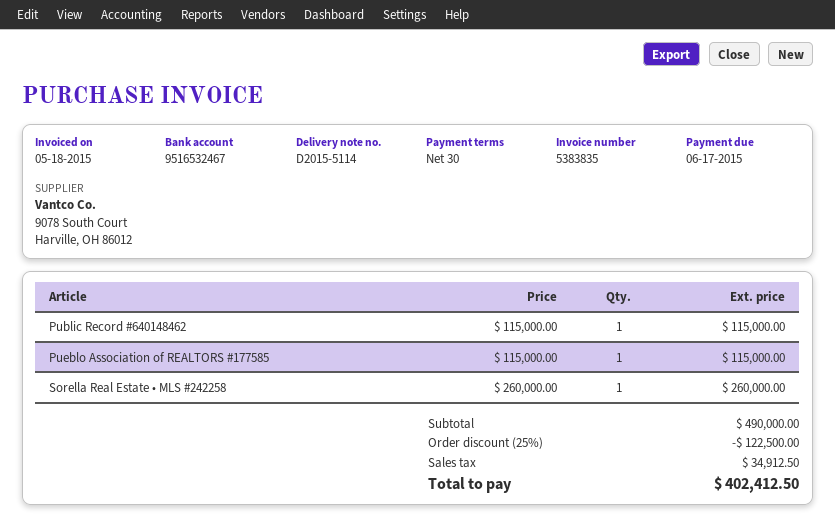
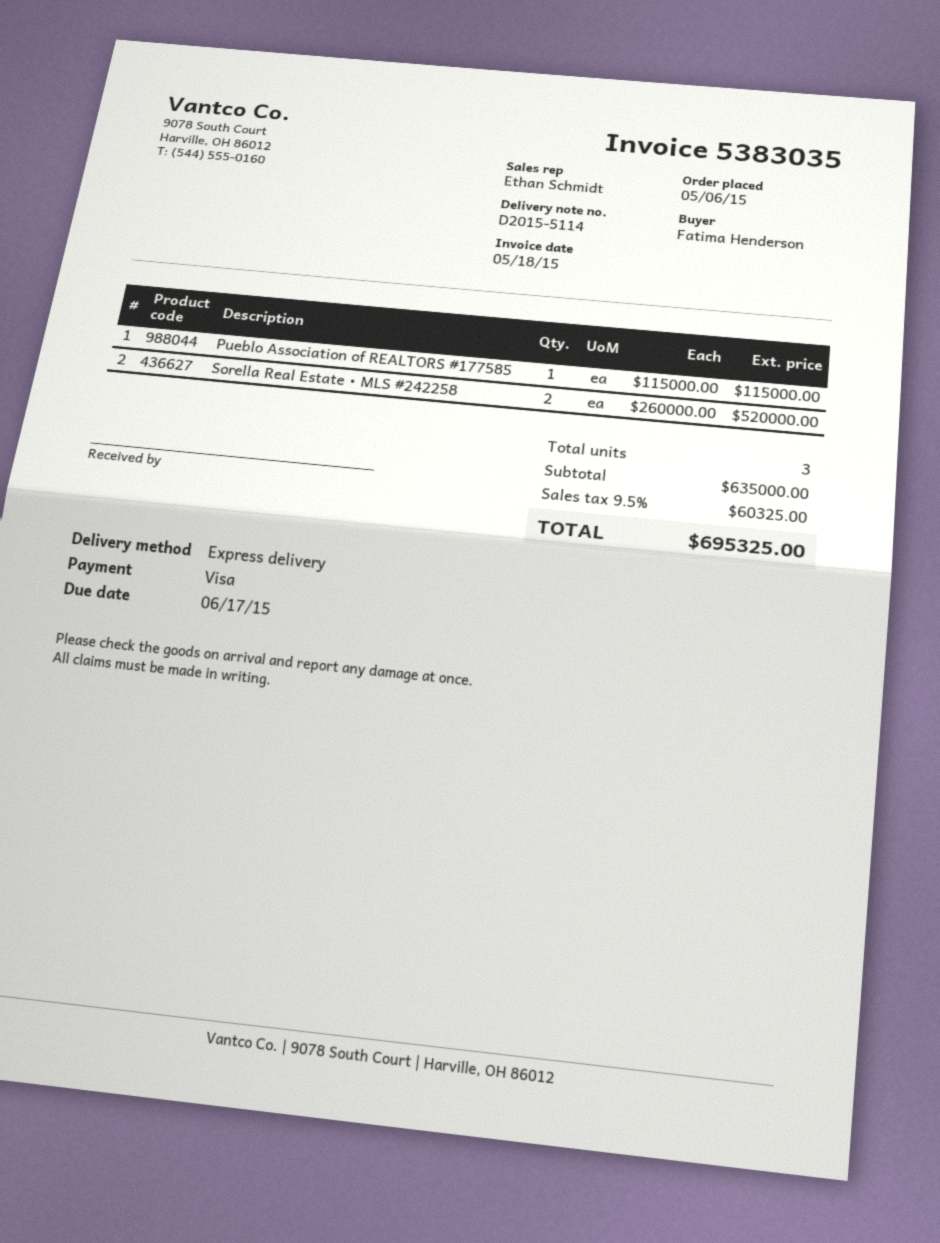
invoice number: 5383835 -> 5383035
Public Record #640148462: 1 x 115000.00 = 115000.00 -> none
Sorella Real Estate • MLS #242258: 1 x 260000.00 = 260000.00 -> 2 x 260000.00 = 520000.00
subtotal: 490000.00 -> 635000.00
discount: 25% = 122500.00 -> none
tax: 34912.50 -> 60325.00
total: 402412.50 -> 695325.00

